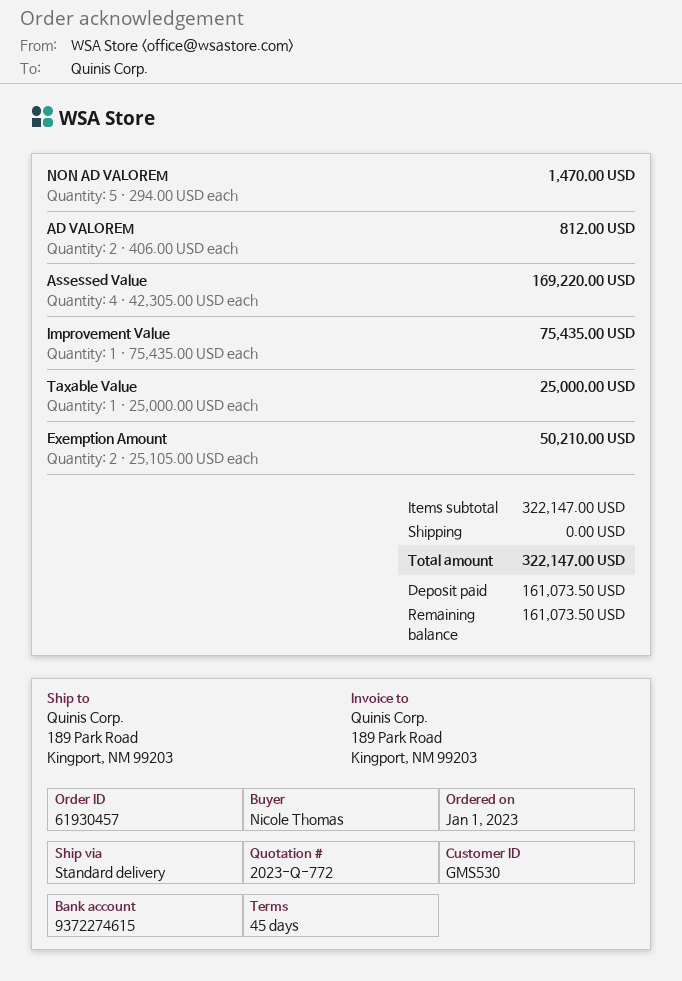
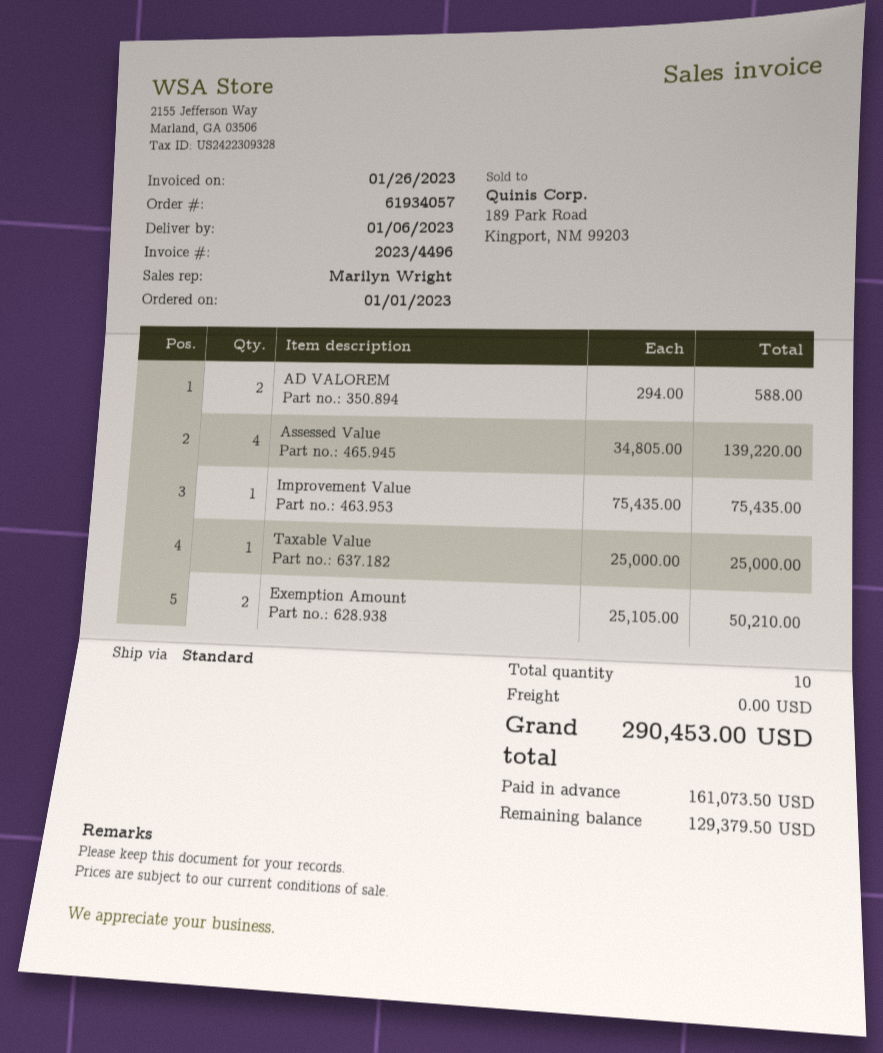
order number: 61930457 -> 61934057
NON AD VALOREM: 5 x 294.00 = 1470.00 -> none
AD VALOREM: 2 x 406.00 = 812.00 -> 2 x 294.00 = 588.00
Assessed Value: 4 x 42305.00 = 169220.00 -> 4 x 34805.00 = 139220.00
total: 322147.00 -> 290453.00
balance: 161073.50 -> 129379.50

